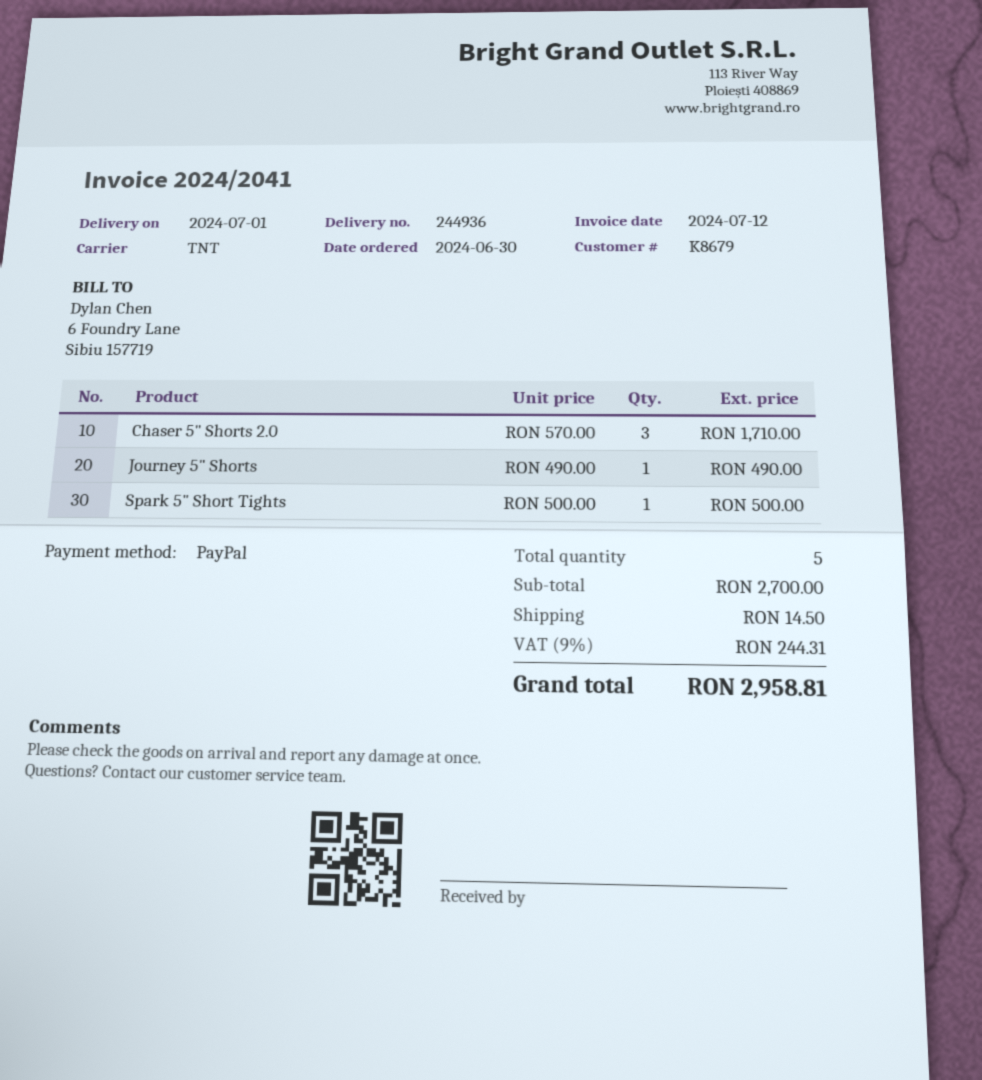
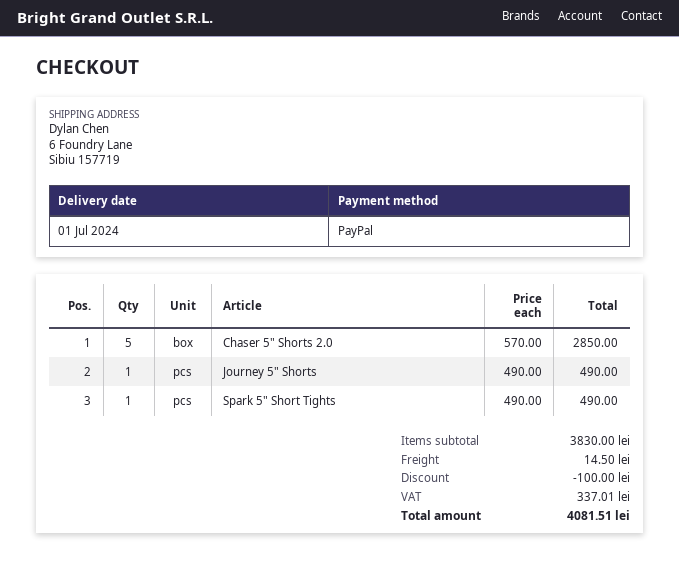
Chaser 5" Shorts 2.0: 3 x 570.00 = 1710.00 -> 5 x 570.00 = 2850.00
Spark 5" Short Tights: 1 x 500.00 = 500.00 -> 1 x 490.00 = 490.00
subtotal: 2700.00 -> 3830.00
discount: none -> 100.00
tax: 244.31 -> 337.01
total: 2958.81 -> 4081.51

